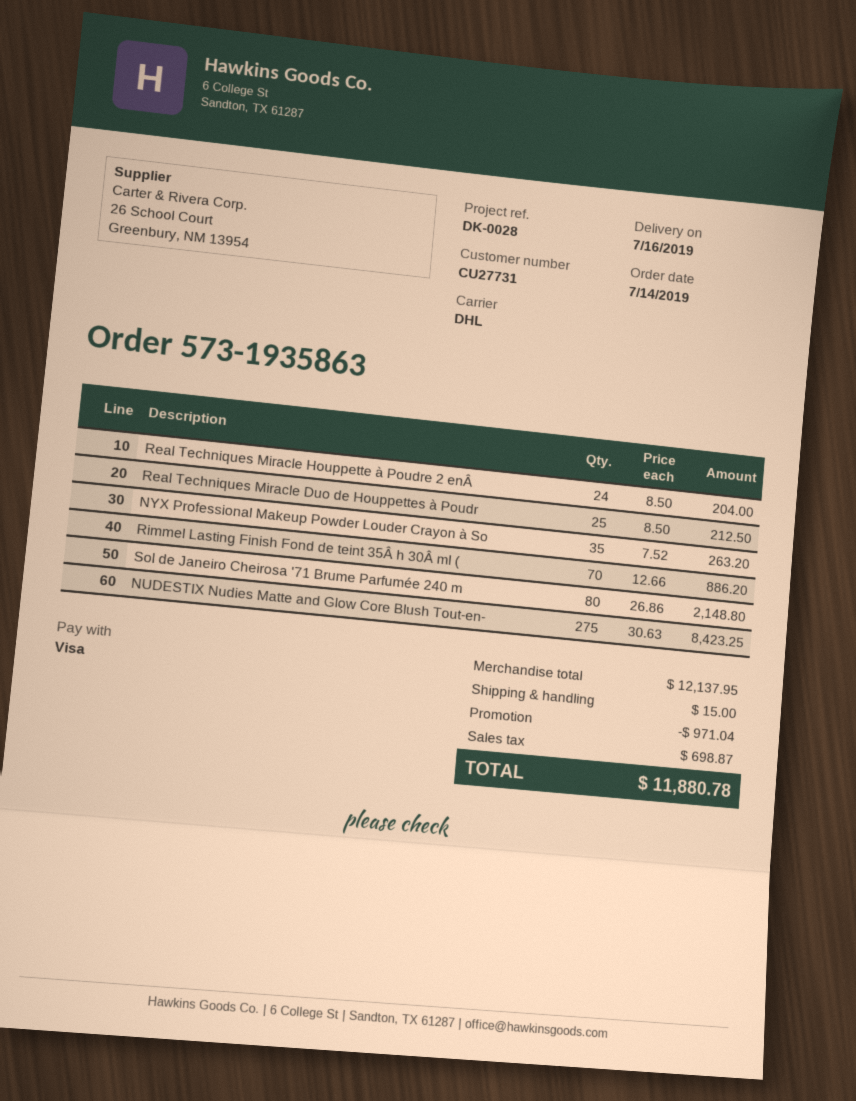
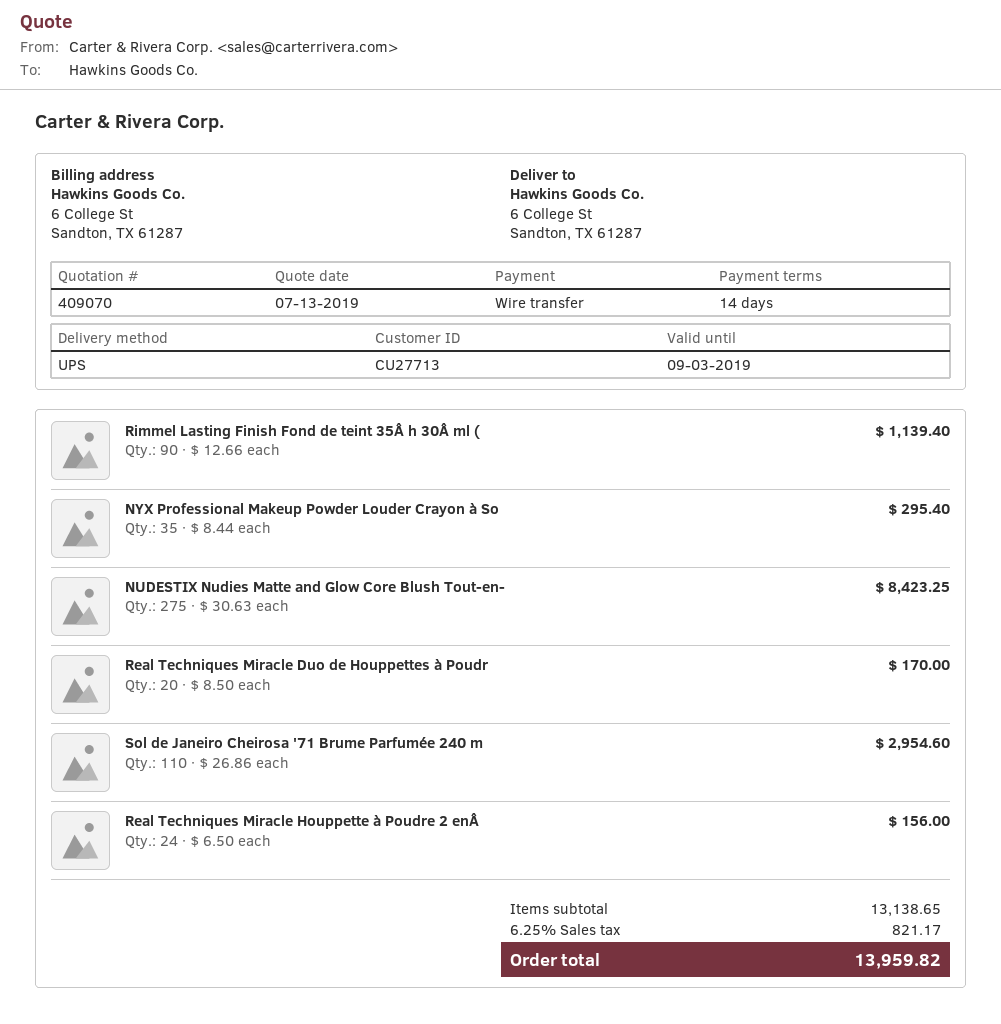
customer number: CU27731 -> CU27713
payment method: Visa -> bank transfer
shipping method: DHL -> UPS
Real Techniques Miracle Houppette à Poudre 2 enÂ: 24 x 8.50 = 204.00 -> 24 x 6.50 = 156.00
Real Techniques Miracle Duo de Houppettes à Poudr: 25 x 8.50 = 212.50 -> 20 x 8.50 = 170.00
NYX Professional Makeup Powder Louder Crayon à So: 35 x 7.52 = 263.20 -> 35 x 8.44 = 295.40
Rimmel Lasting Finish Fond de teint 35Â h 30Â ml (: 70 x 12.66 = 886.20 -> 90 x 12.66 = 1139.40
Sol de Janeiro Cheirosa '71 Brume Parfumée 240 m: 80 x 26.86 = 2148.80 -> 110 x 26.86 = 2954.60
subtotal: 12137.95 -> 13138.65
discount: 971.04 -> none
shipping: 15.00 -> none
tax: 698.87 -> 821.17
total: 11880.78 -> 13959.82

